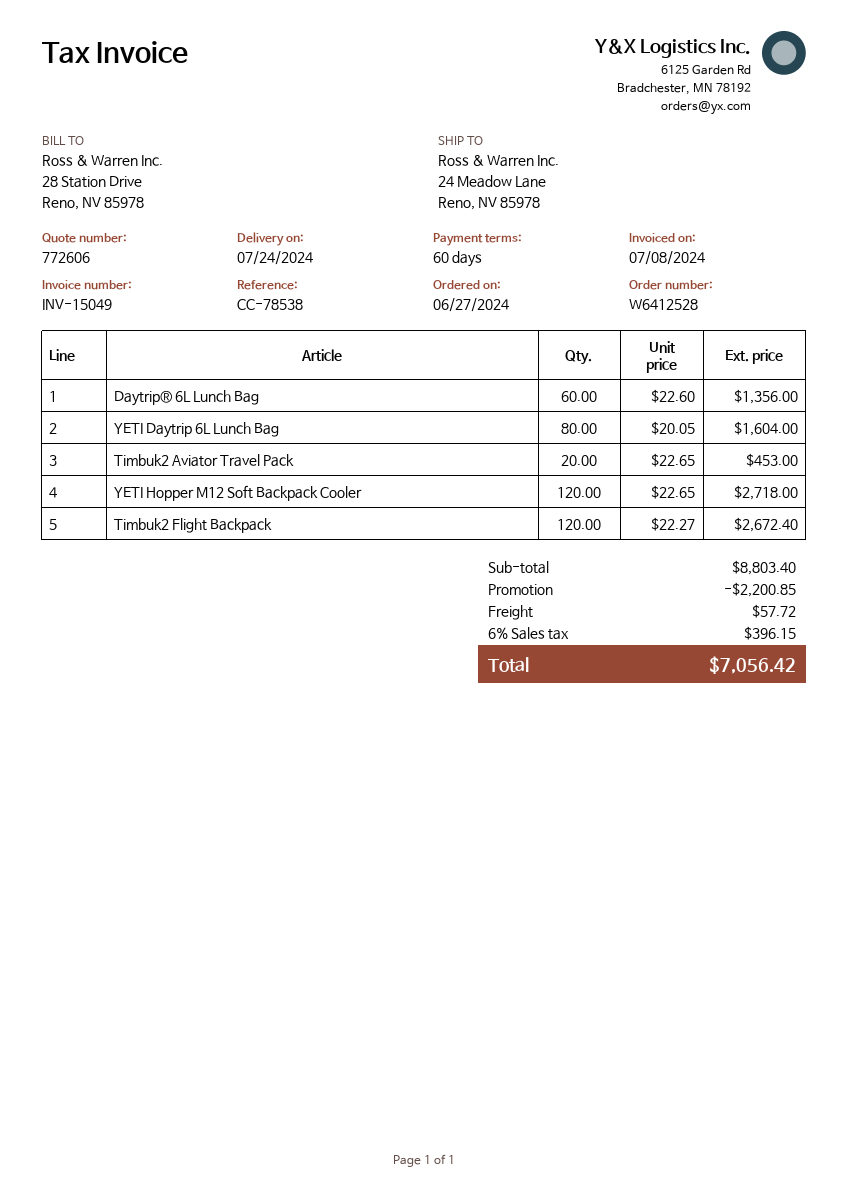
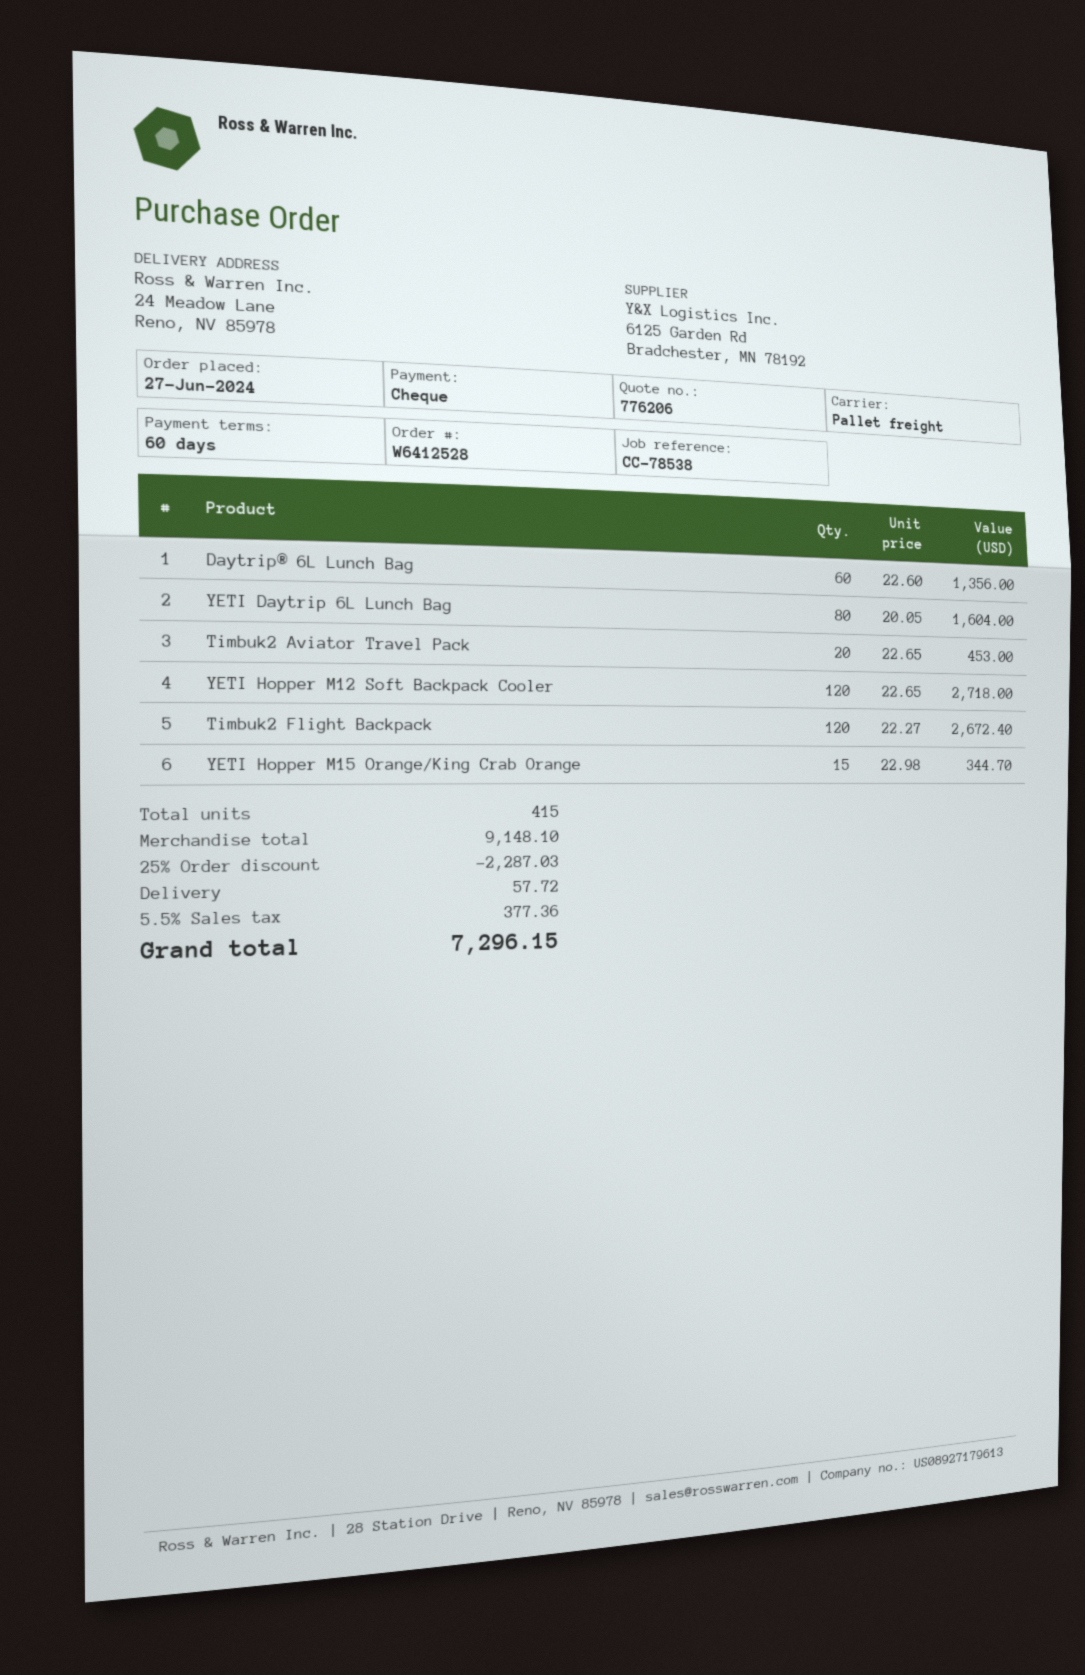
quote number: 772606 -> 776206
YETI Hopper M15 Orange/King Crab Orange: none -> 15 x 22.98 = 344.70
subtotal: 8803.40 -> 9148.10
discount: 2200.85 -> 2287.03
tax: 6% = 396.15 -> 5.5% = 377.36
total: 7056.42 -> 7296.15

